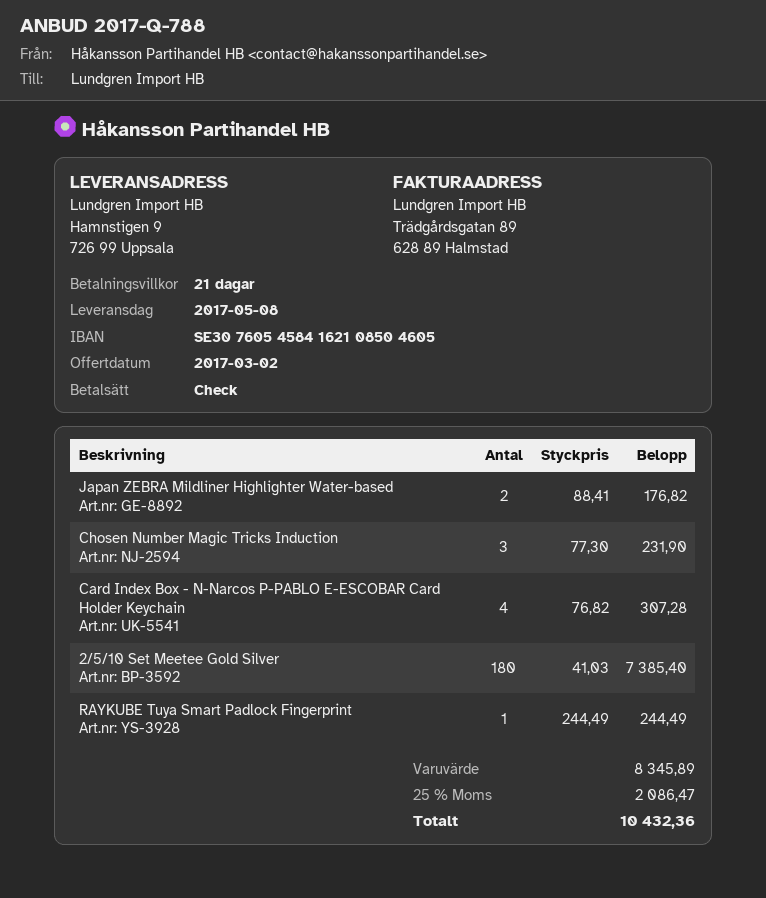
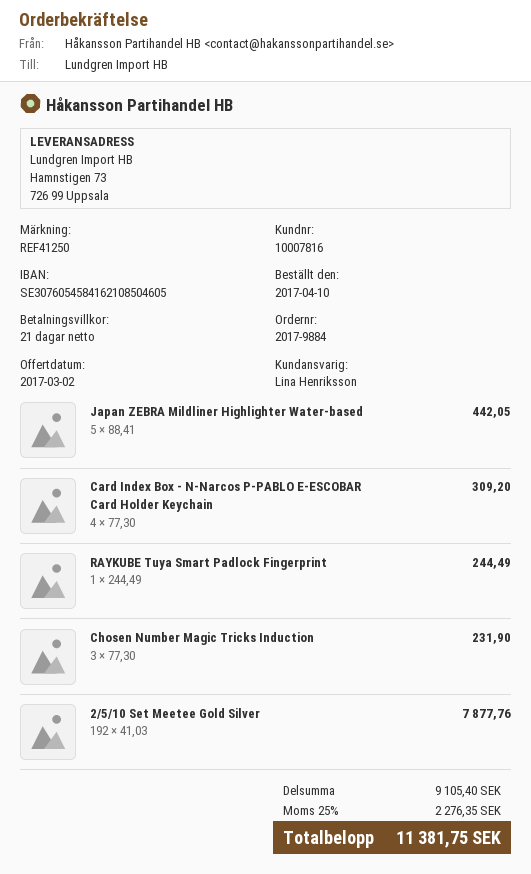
ship to: Hamnstigen 9, 726 99 Uppsala -> Hamnstigen 73, 726 99 Uppsala
Japan ZEBRA Mildliner Highlighter Water-based: 2 x 88.41 = 176.82 -> 5 x 88.41 = 442.05
Card Index Box - N-Narcos P-PABLO E-ESCOBAR Card Holder Keychain: 4 x 76.82 = 307.28 -> 4 x 77.30 = 309.20
2/5/10 Set Meetee Gold Silver: 180 x 41.03 = 7385.40 -> 192 x 41.03 = 7877.76
subtotal: 8345.89 -> 9105.40
tax: 25% = 2086.47 -> 25% = 2276.35
total: 10432.36 -> 11381.75

